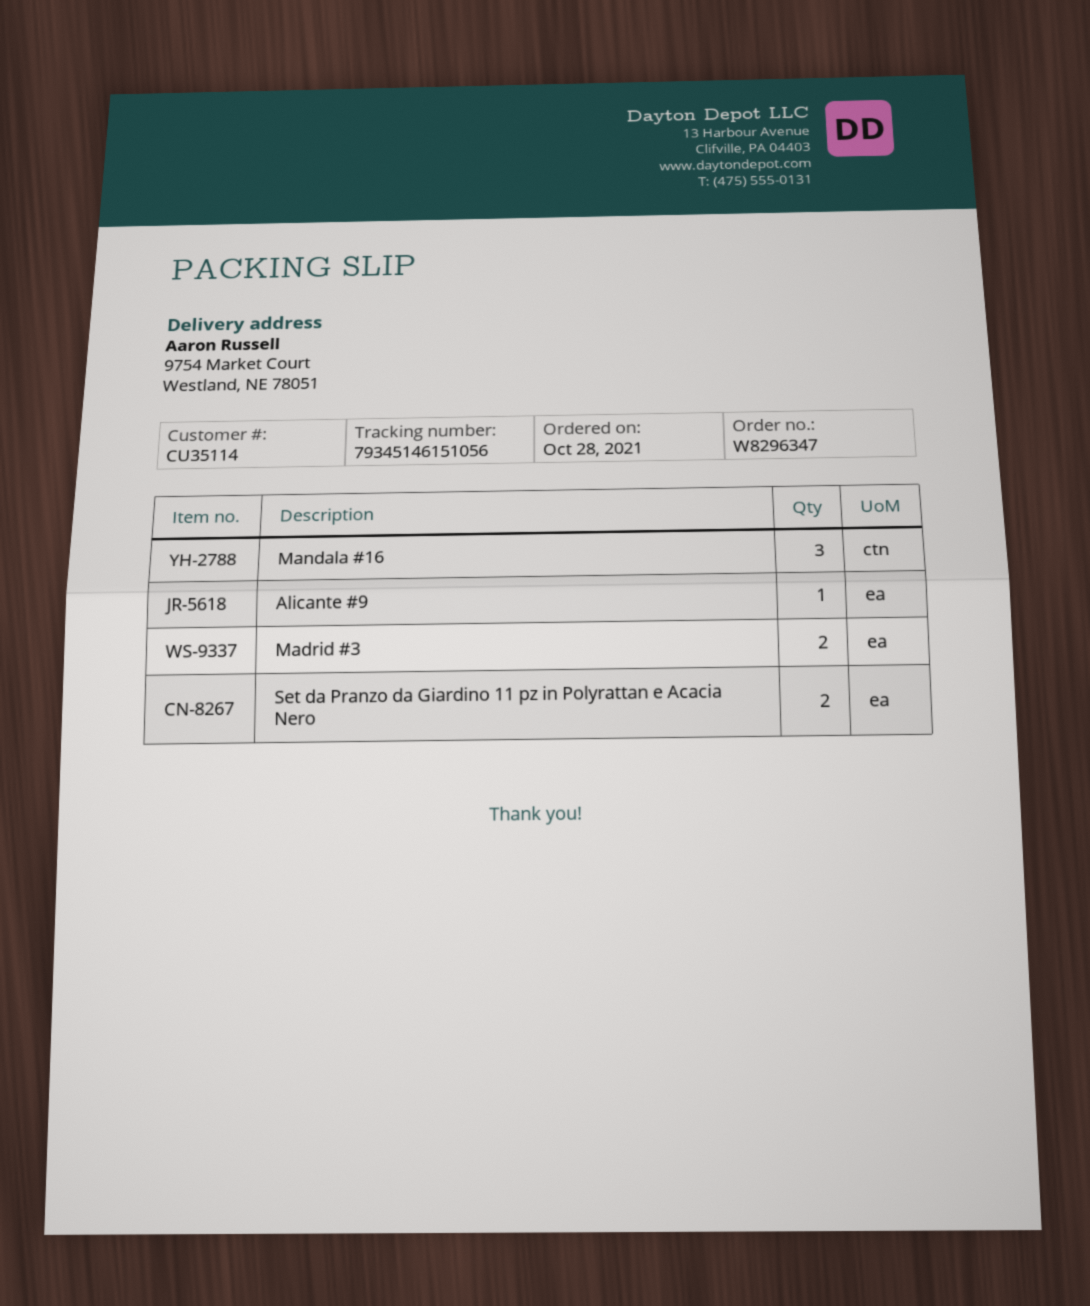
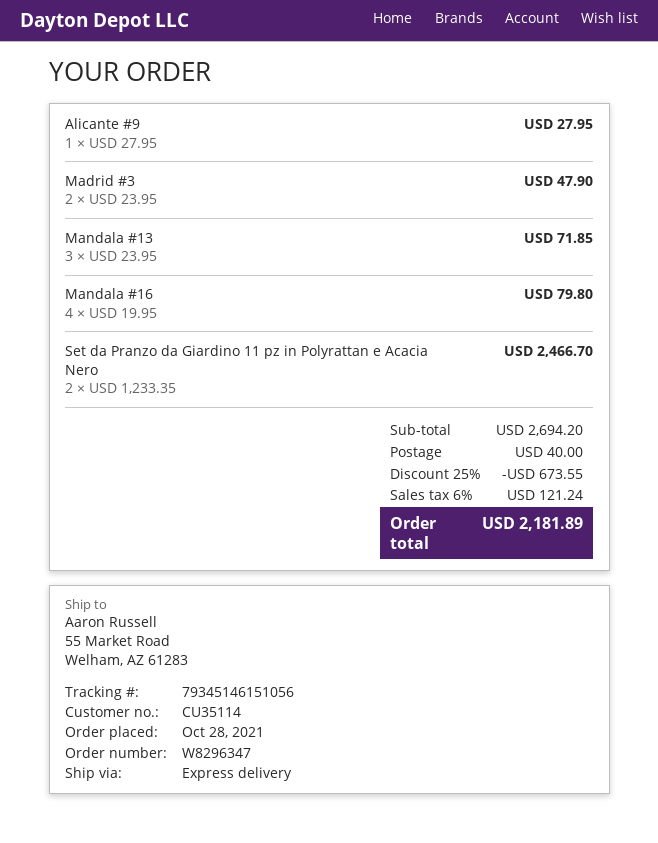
ship to: 9754 Market Court, Westland, NE 78051 -> 55 Market Road, Welham, AZ 61283
Mandala #16: 3 -> 4
Mandala #13: none -> 3

